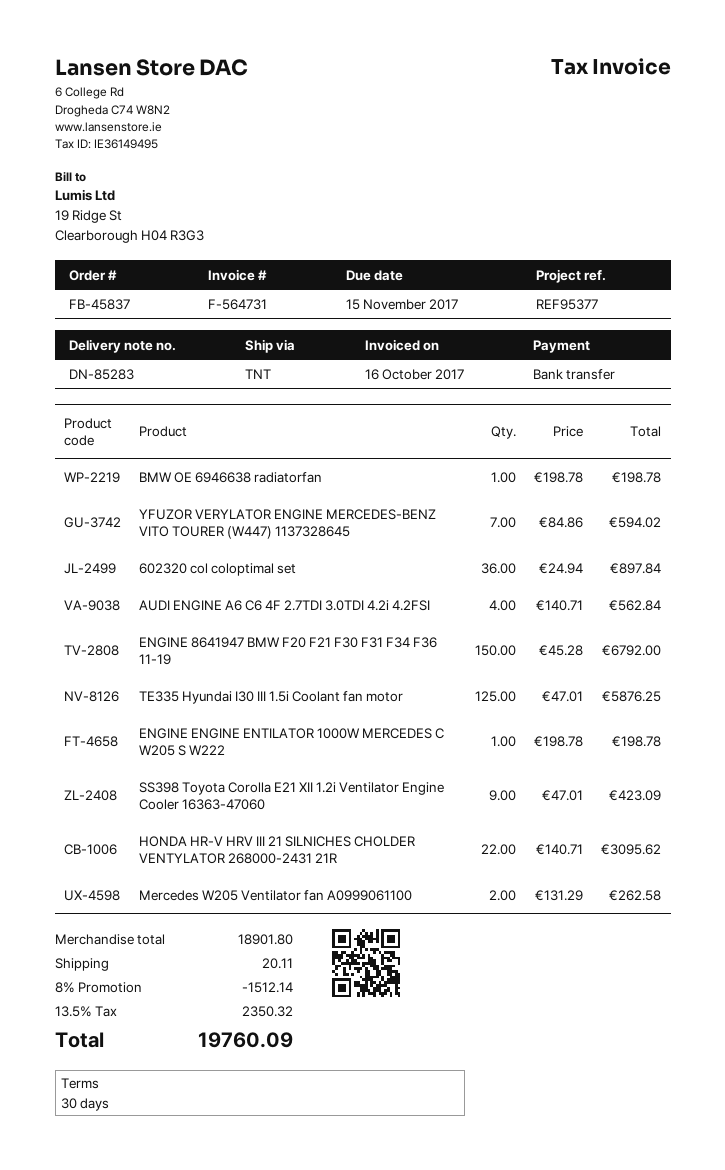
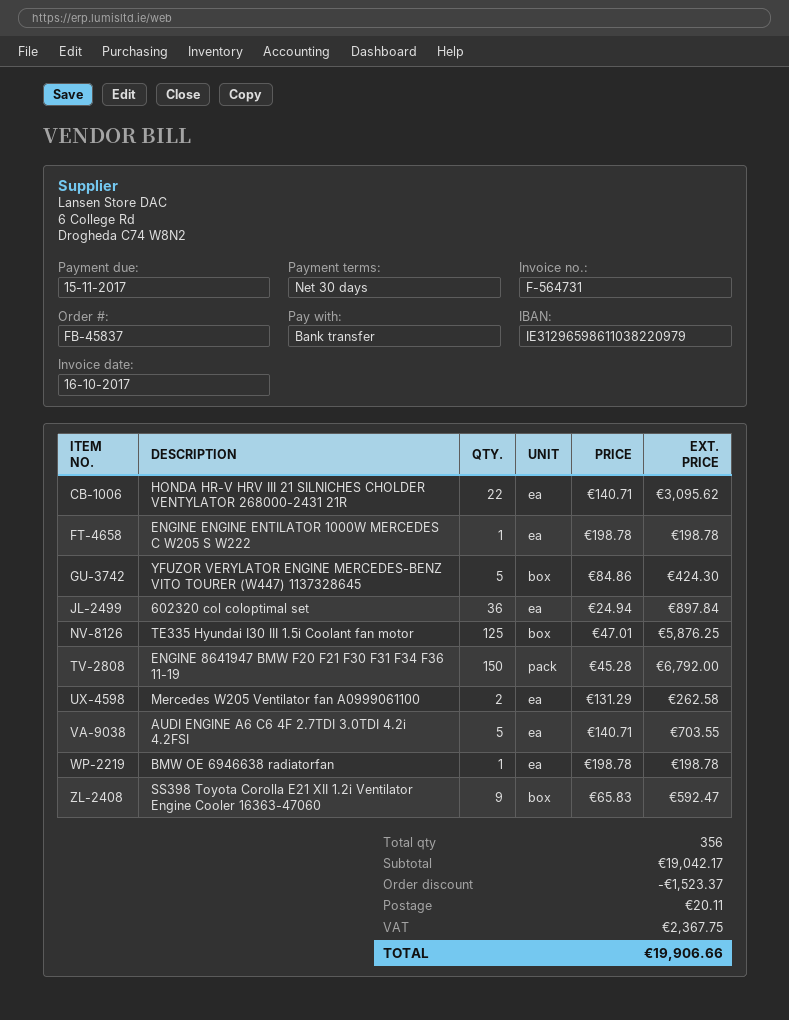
YFUZOR VERYLATOR ENGINE MERCEDES-BENZ VITO TOURER (W447) 1137328645: 7 x 84.86 = 594.02 -> 5 x 84.86 = 424.30
AUDI ENGINE A6 C6 4F 2.7TDI 3.0TDI 4.2i 4.2FSI: 4 x 140.71 = 562.84 -> 5 x 140.71 = 703.55
SS398 Toyota Corolla E21 XII 1.2i Ventilator Engine Cooler 16363-47060: 9 x 47.01 = 423.09 -> 9 x 65.83 = 592.47
subtotal: 18901.80 -> 19042.17
discount: 1512.14 -> 1523.37
tax: 2350.32 -> 2367.75
total: 19760.09 -> 19906.66

